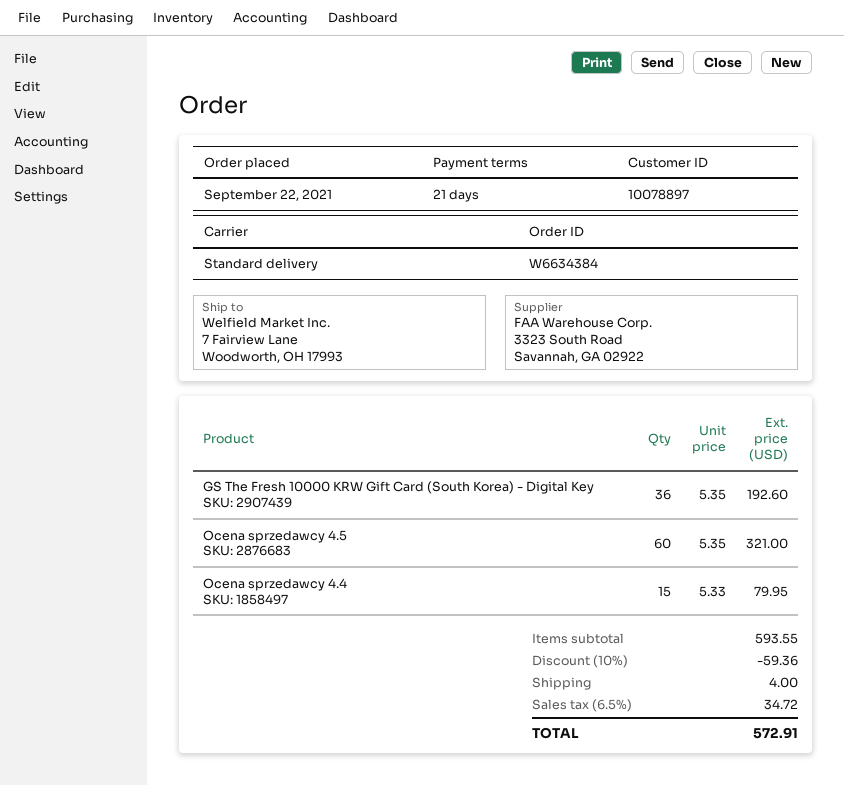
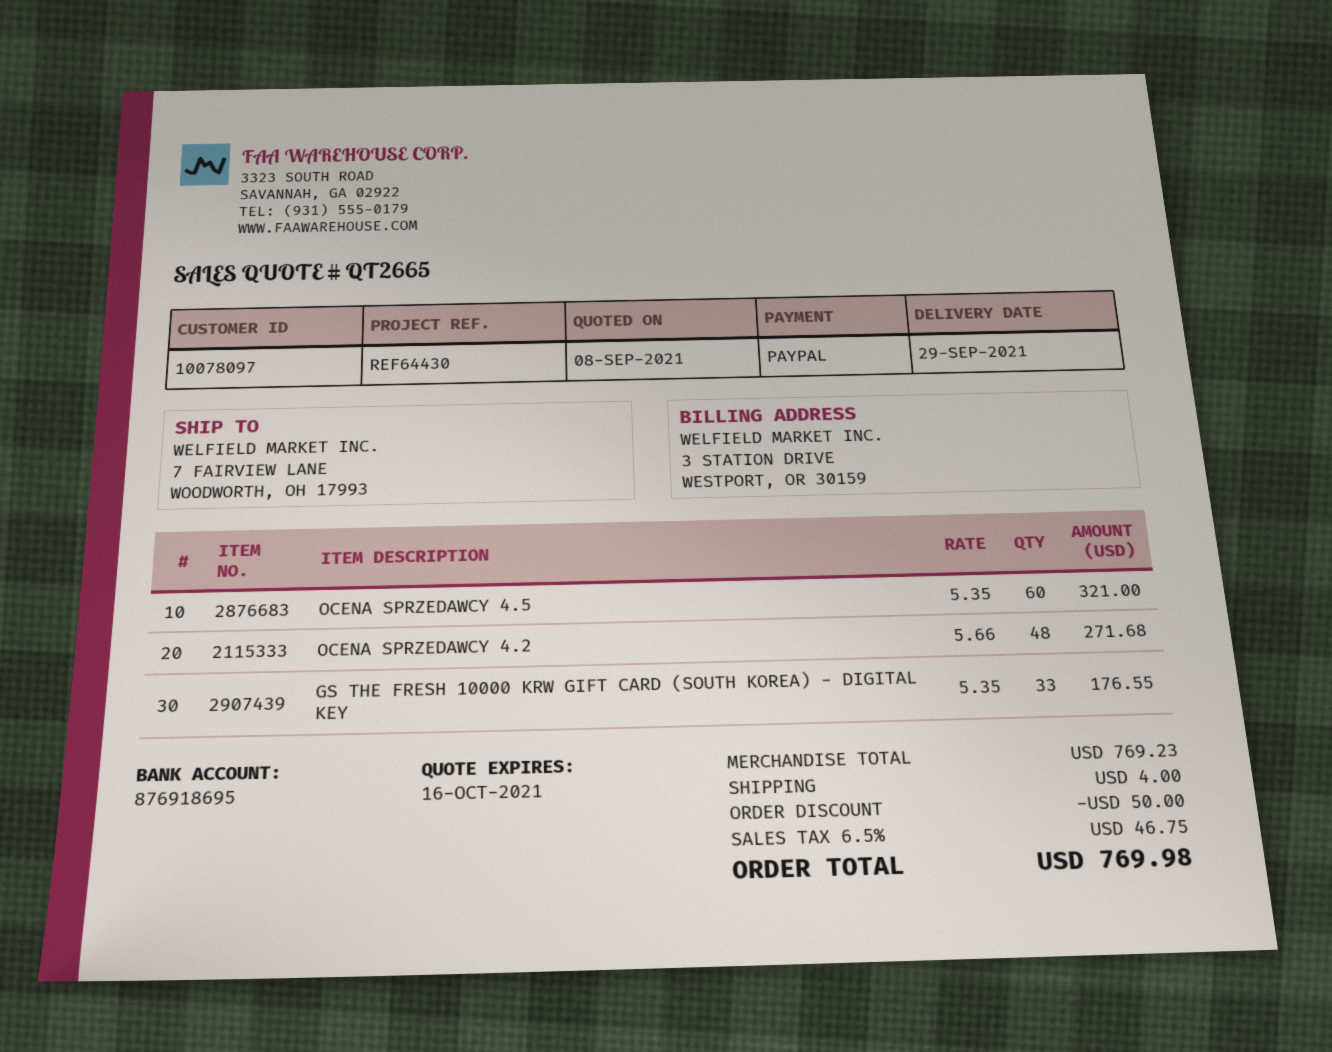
customer number: 10078897 -> 10078097
GS The Fresh 10000 KRW Gift Card (South Korea) - Digital Key: 36 x 5.35 = 192.60 -> 33 x 5.35 = 176.55
Ocena sprzedawcy 4.4: 15 x 5.33 = 79.95 -> none
OCENA SPRZEDAWCY 4.2: none -> 48 x 5.66 = 271.68
subtotal: 593.55 -> 769.23
discount: 59.36 -> 50.00
tax: 6.5% = 34.72 -> 6.5% = 46.75
total: 572.91 -> 769.98

